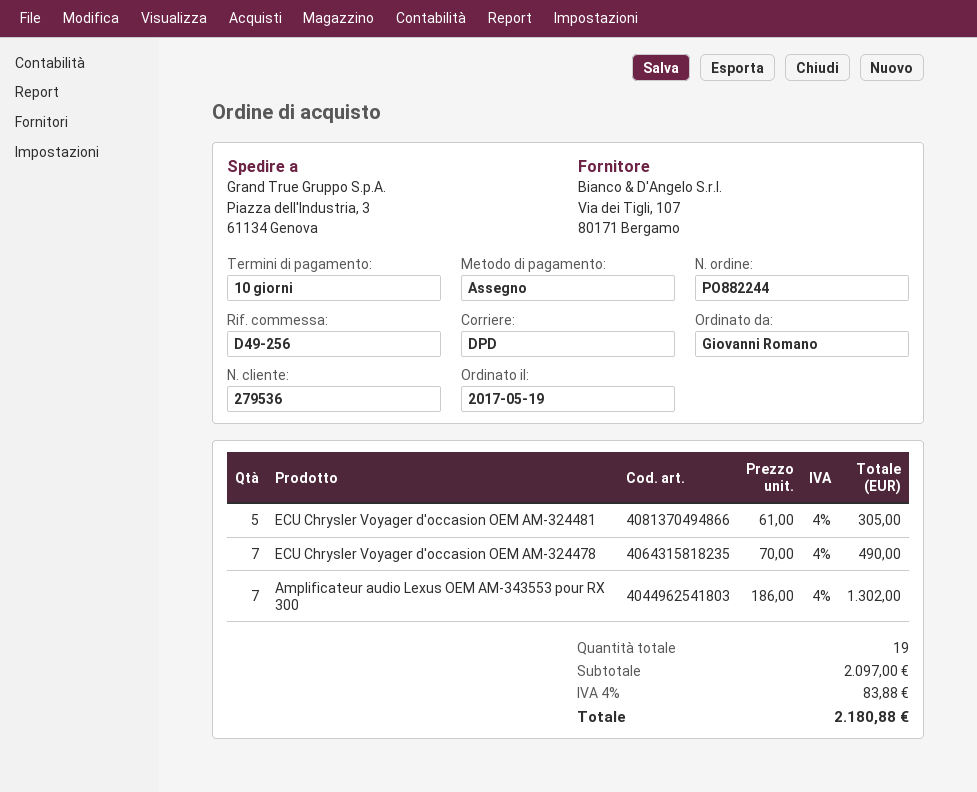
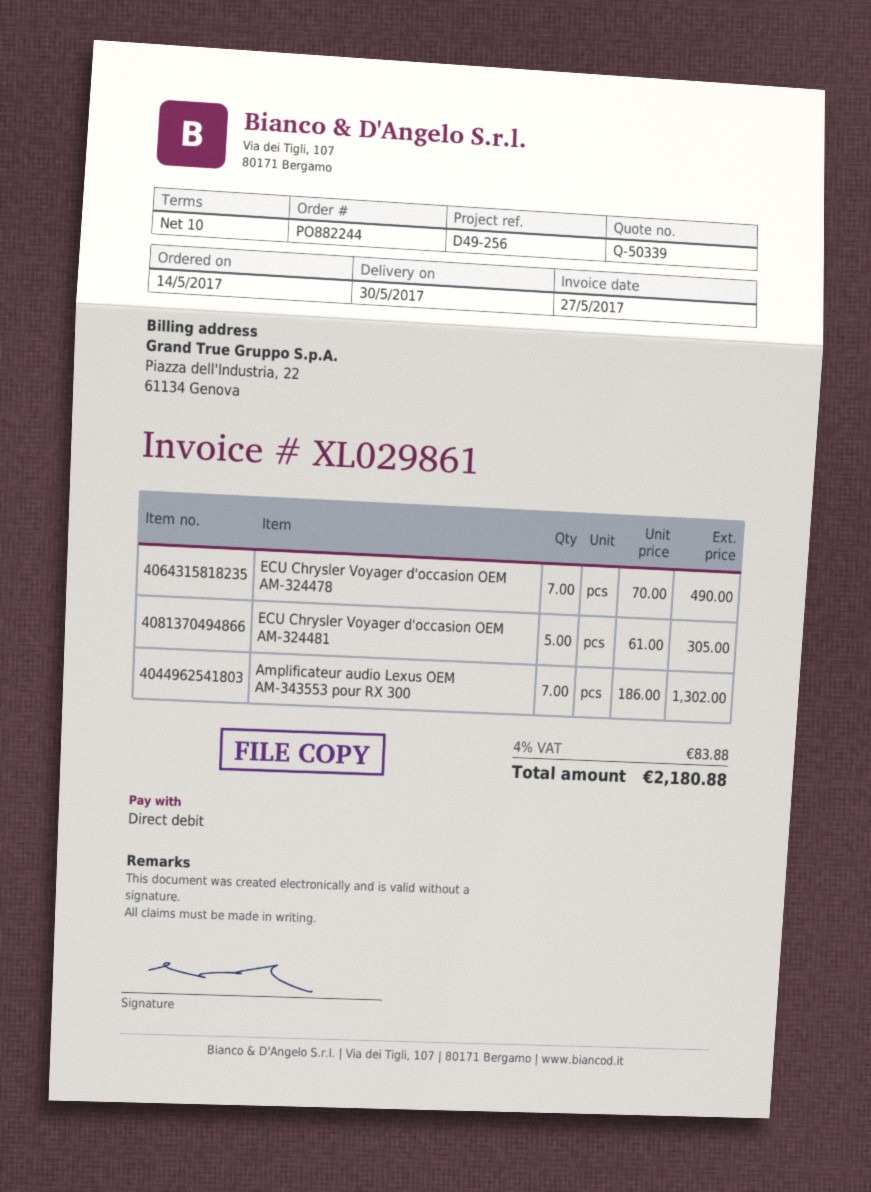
order date: 2017-05-19 -> 2017-05-14
payment method: cheque -> direct debit

